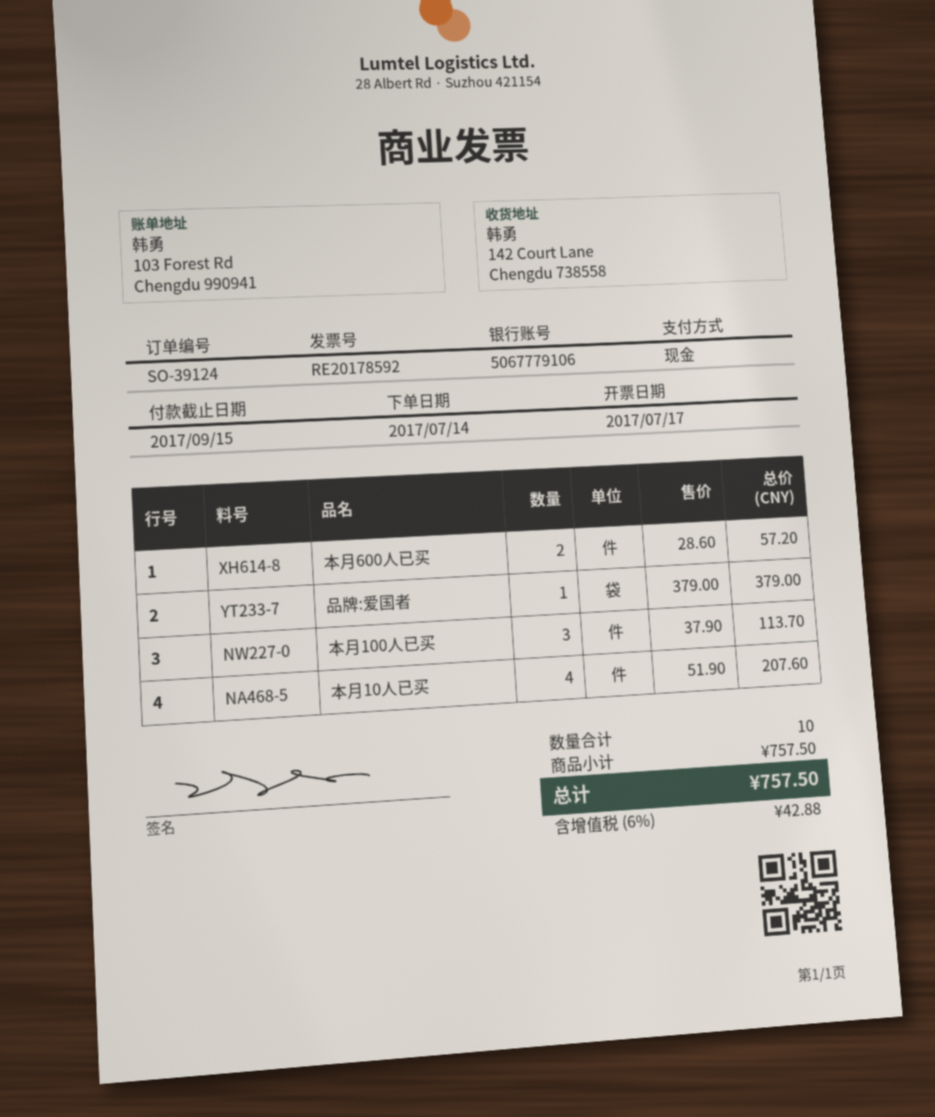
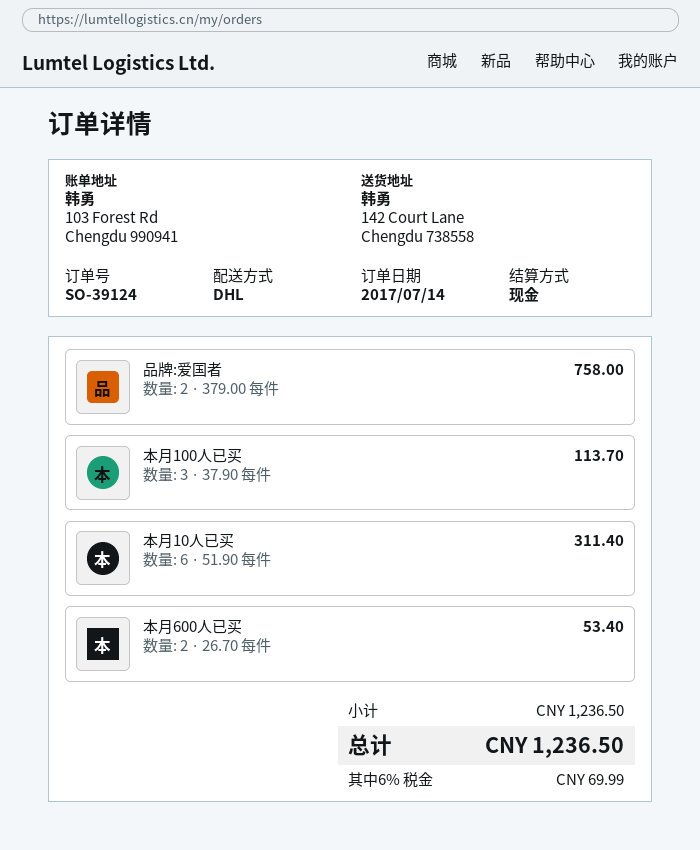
本月600人已买: 2 x 28.60 = 57.20 -> 2 x 26.70 = 53.40
品牌:爱国者: 1 x 379.00 = 379.00 -> 2 x 379.00 = 758.00
本月10人已买: 4 x 51.90 = 207.60 -> 6 x 51.90 = 311.40
subtotal: 757.50 -> 1236.50
tax: 6% = 42.88 -> 6% = 69.99
total: 757.50 -> 1236.50

